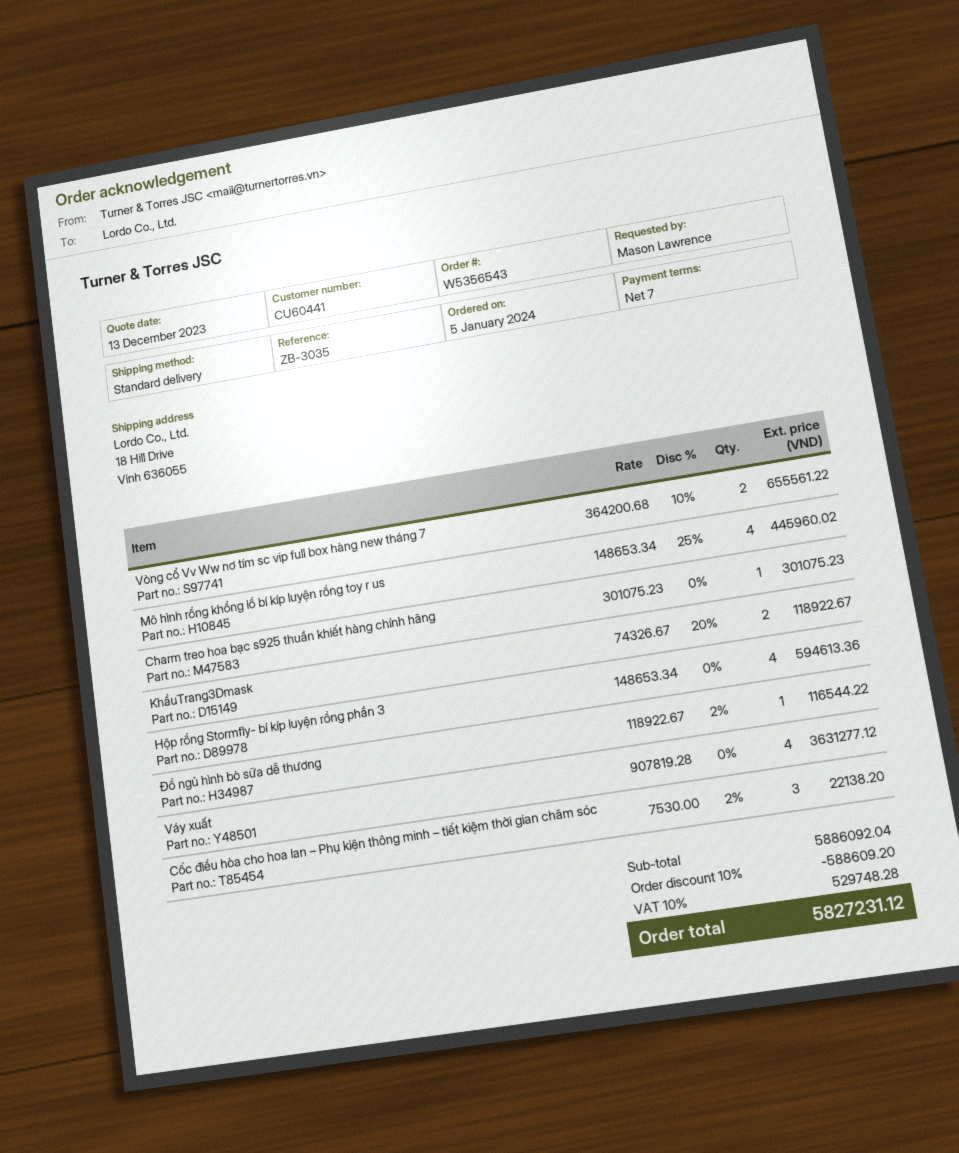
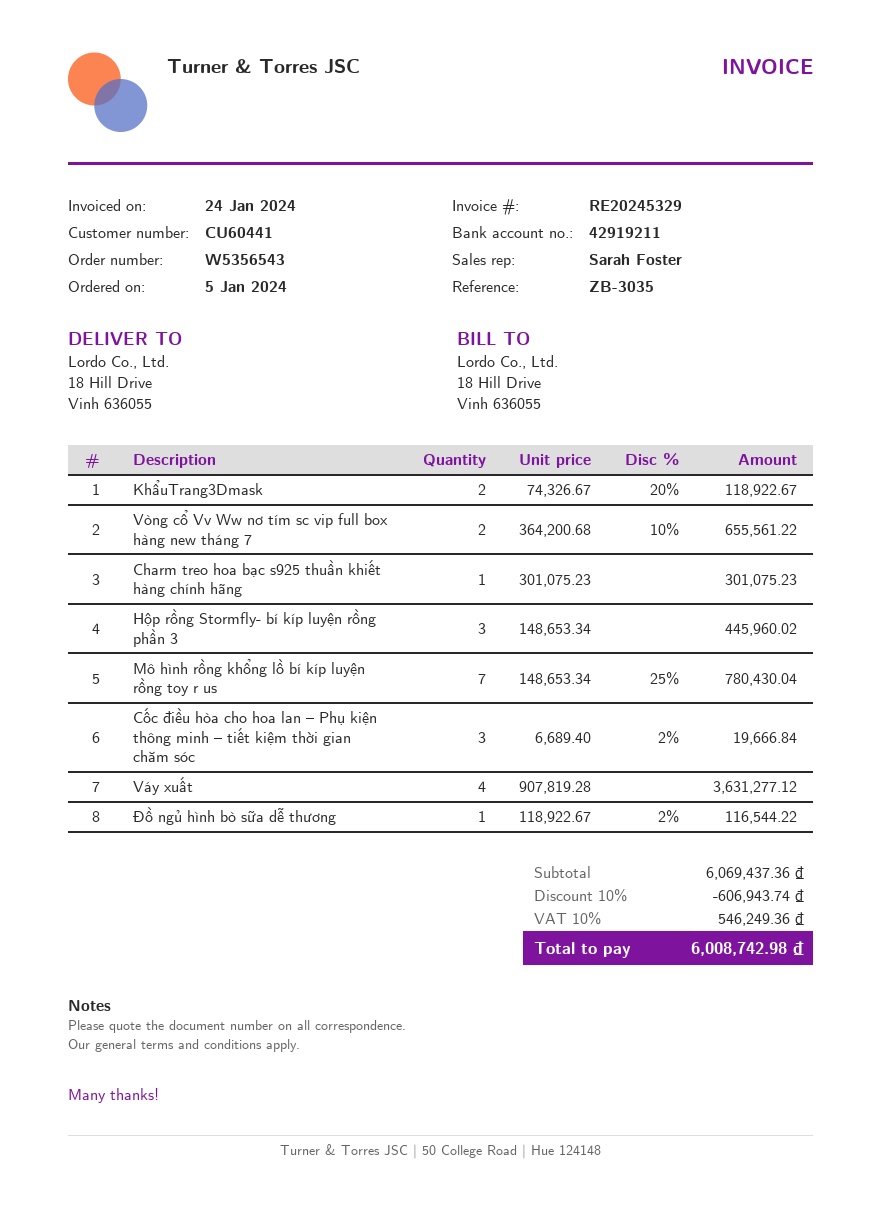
Mô hình rồng khổng lồ bí kíp luyện rồng toy r us: 4 x 148653.34 - 25% = 445960.02 -> 7 x 148653.34 - 25% = 780430.04
Hộp rồng Stormfly- bí kíp luyện rồng phần 3: 4 x 148653.34 = 594613.36 -> 3 x 148653.34 = 445960.02
Cốc điều hòa cho hoa lan – Phụ kiện thông minh – tiết kiệm thời gian chăm sóc: 3 x 7530.00 - 2% = 22138.20 -> 3 x 6689.40 - 2% = 19666.84
subtotal: 5886092.04 -> 6069437.36
discount: 10% = 588609.20 -> 10% = 606943.74
tax: 10% = 529748.28 -> 10% = 546249.36
total: 5827231.12 -> 6008742.98

